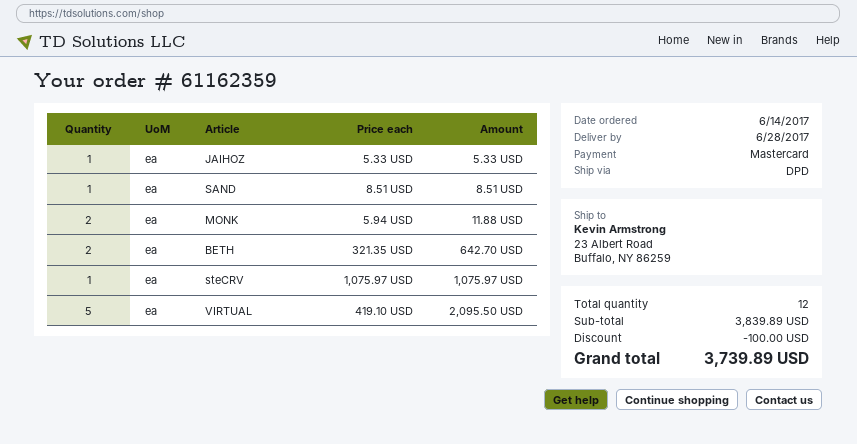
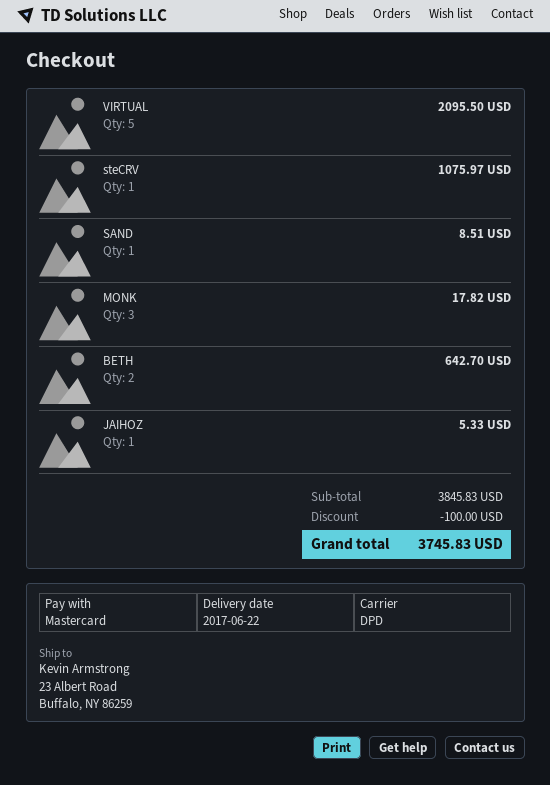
delivery date: 2017-06-28 -> 2017-06-22
MONK: 2 for 11.88 -> 3 for 17.82
subtotal: 3839.89 -> 3845.83
total: 3739.89 -> 3745.83

